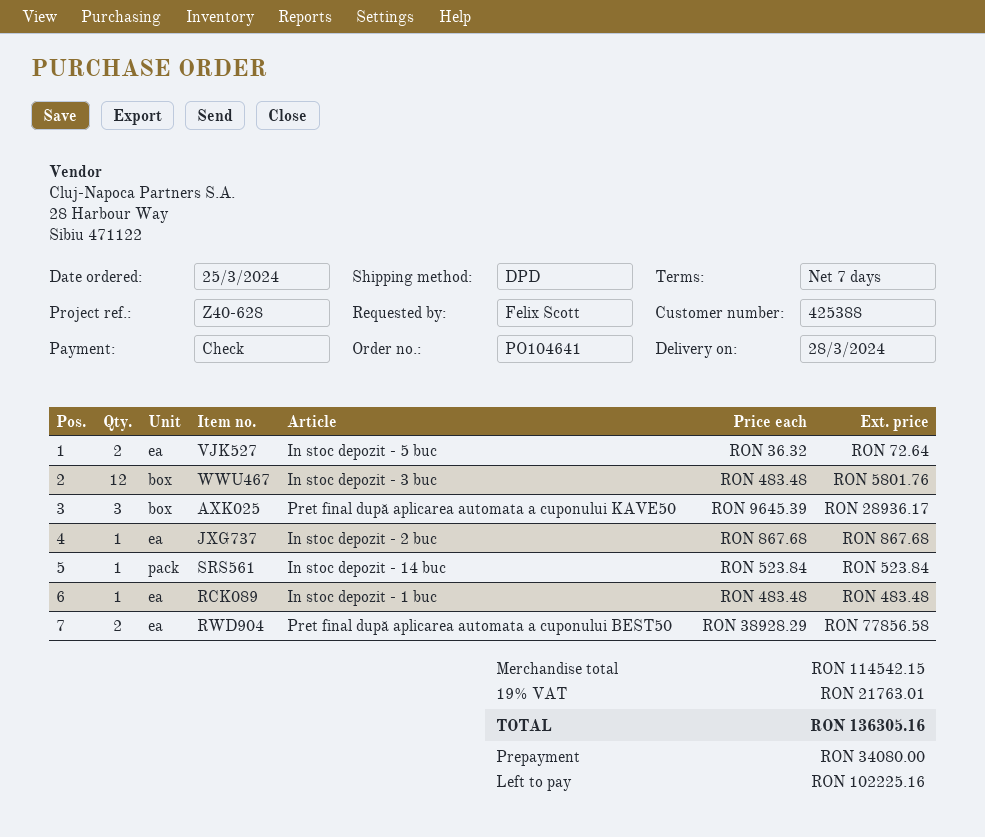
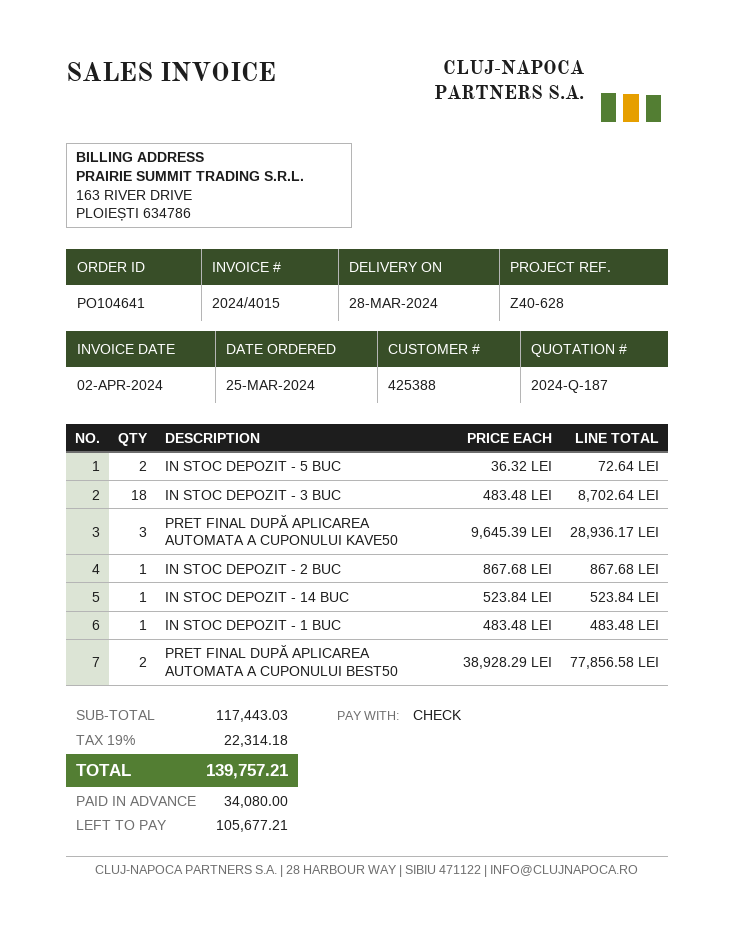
In stoc depozit - 3 buc: 12 x 483.48 = 5801.76 -> 18 x 483.48 = 8702.64
subtotal: 114542.15 -> 117443.03
tax: 19% = 21763.01 -> 19% = 22314.18
total: 136305.16 -> 139757.21
balance: 102225.16 -> 105677.21

